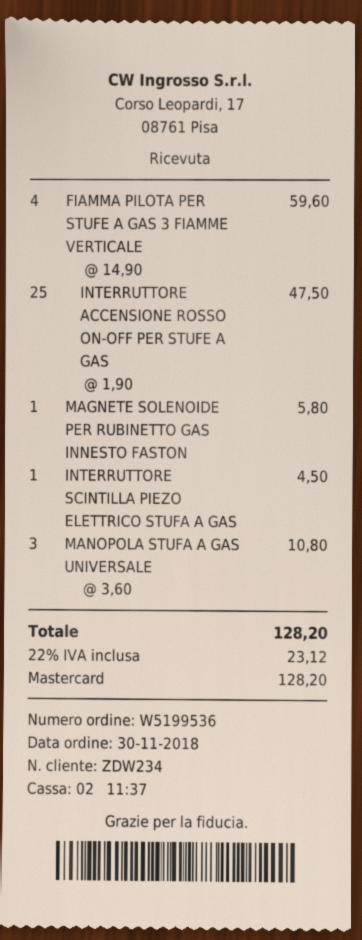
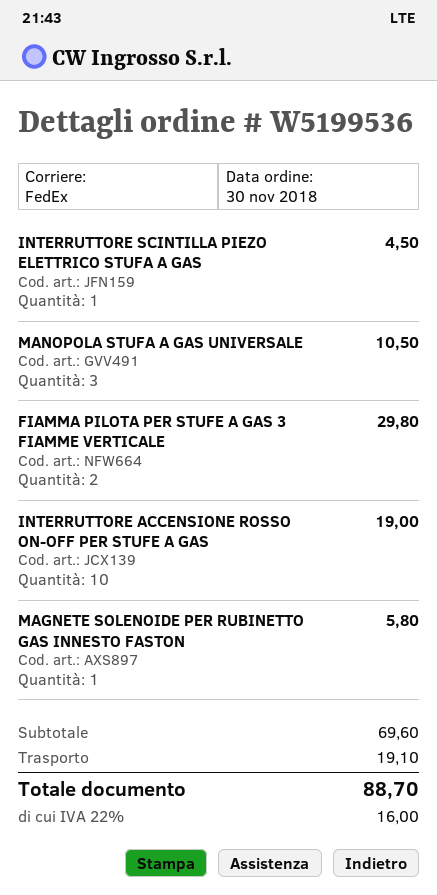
FIAMMA PILOTA PER STUFE A GAS 3 FIAMME VERTICALE: 4 for 59.60 -> 2 for 29.80
INTERRUTTORE ACCENSIONE ROSSO ON-OFF PER STUFE A GAS: 25 for 47.50 -> 10 for 19.00
MANOPOLA STUFA A GAS UNIVERSALE: 3 for 10.80 -> 3 for 10.50
shipping: none -> 19.10
tax: 22% = 23.12 -> 22% = 16.00
total: 128.20 -> 88.70

